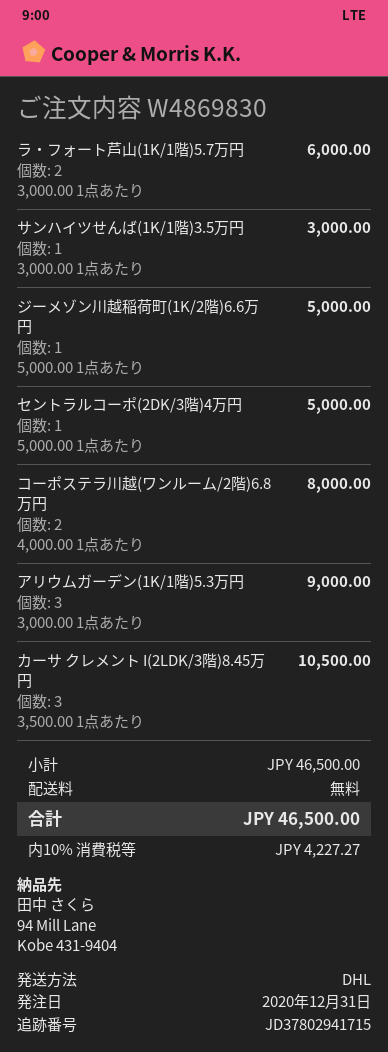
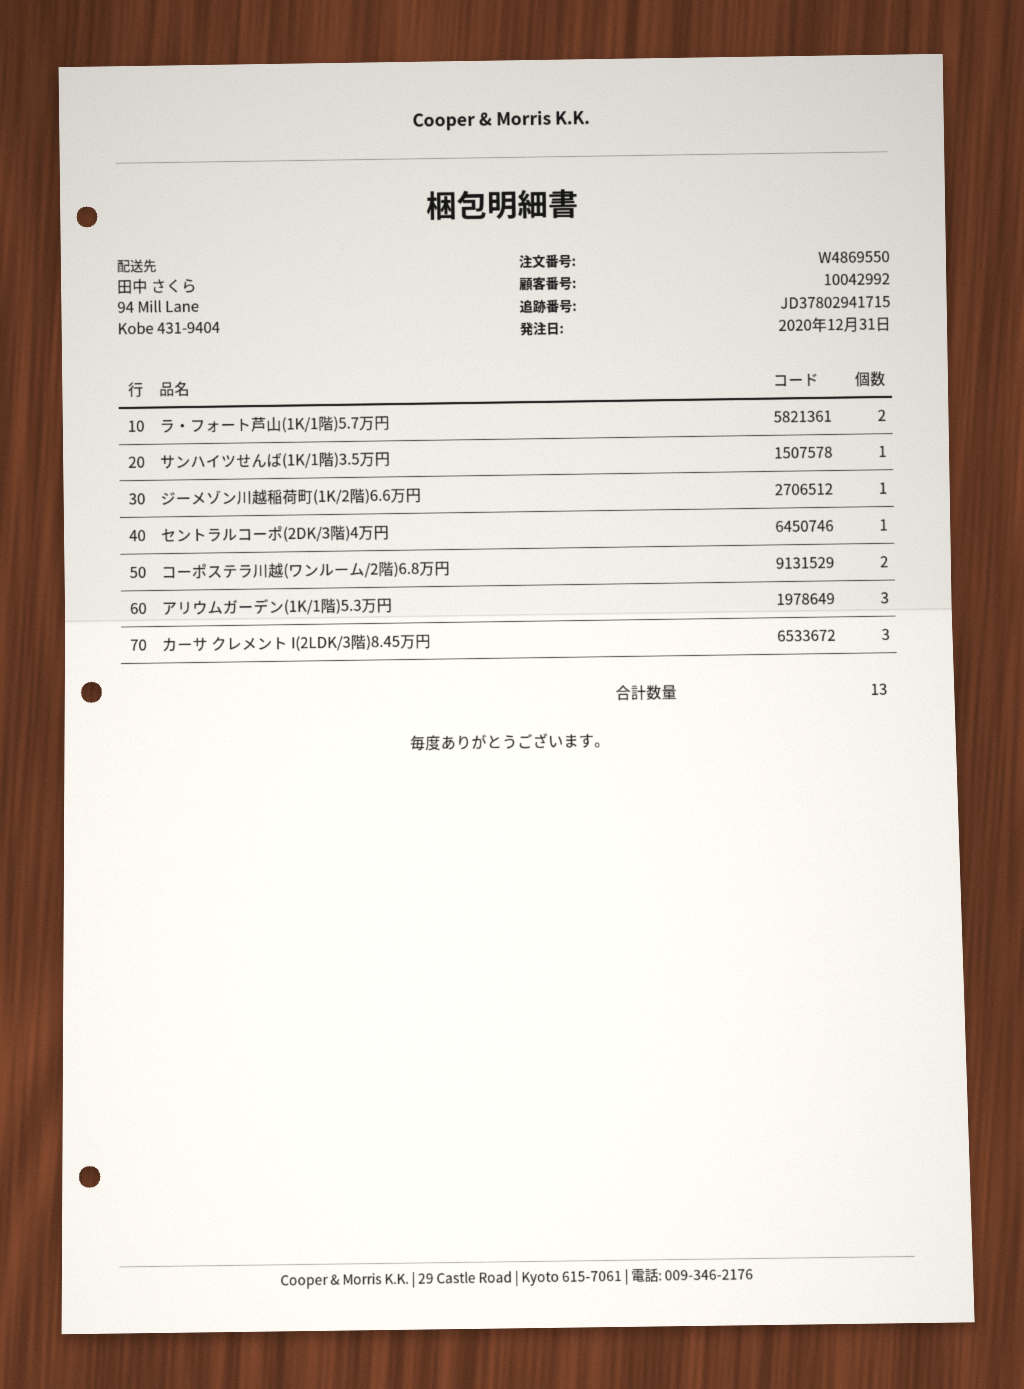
order number: W4869830 -> W4869550

